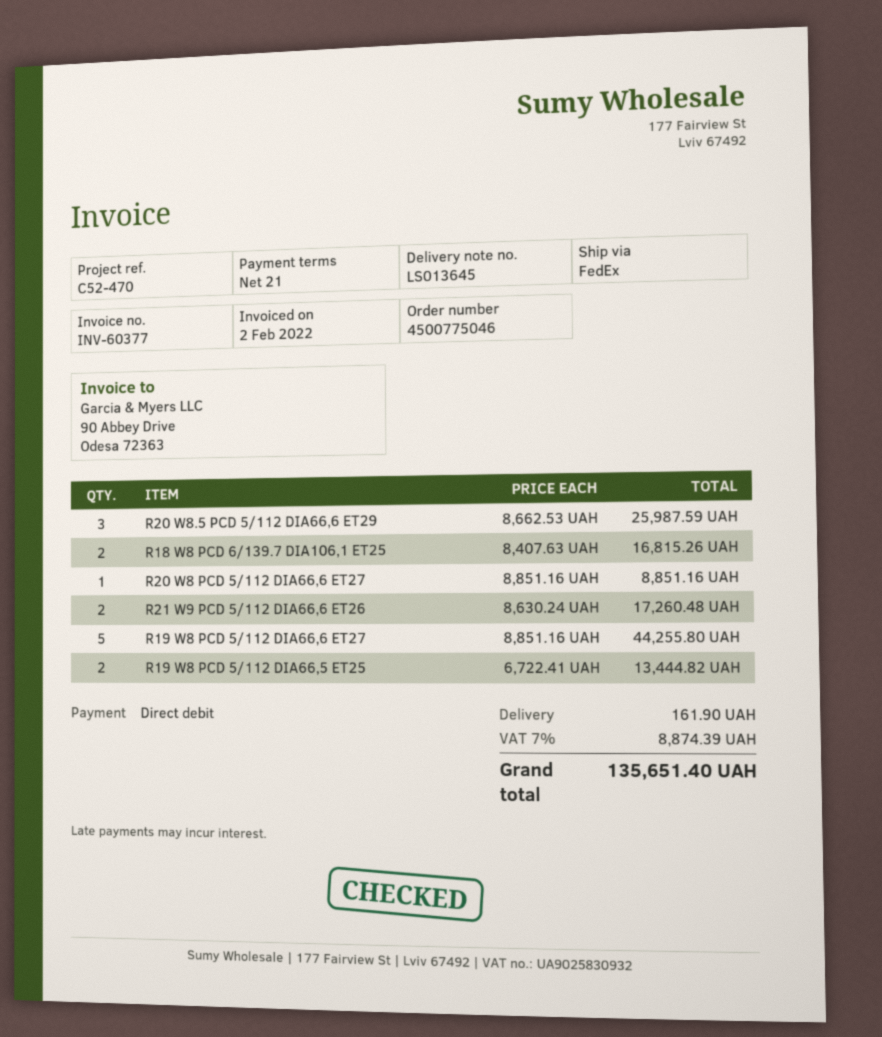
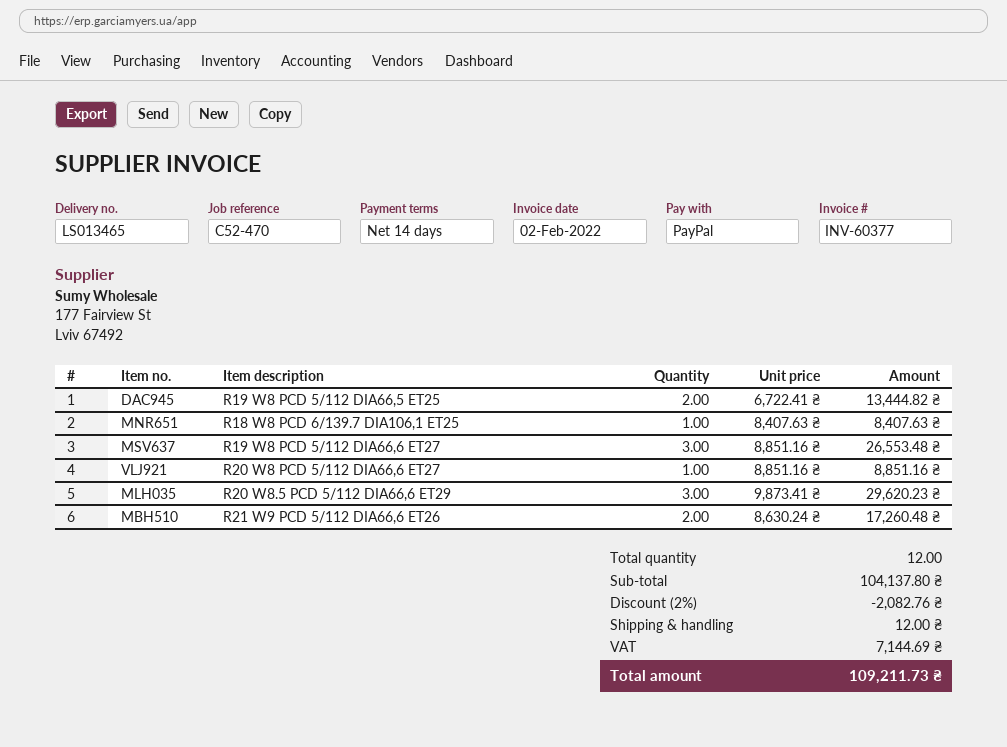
delivery note number: LS013645 -> LS013465
payment terms: 21 days -> 14 days
payment method: direct debit -> PayPal
R20 W8.5 PCD 5/112 DIA66,6 ET29: 3 x 8662.53 = 25987.59 -> 3 x 9873.41 = 29620.23
R18 W8 PCD 6/139.7 DIA106,1 ET25: 2 x 8407.63 = 16815.26 -> 1 x 8407.63 = 8407.63
R19 W8 PCD 5/112 DIA66,6 ET27: 5 x 8851.16 = 44255.80 -> 3 x 8851.16 = 26553.48
discount: none -> 2% = 2082.76
shipping: 161.90 -> 12.00
tax: 8874.39 -> 7144.69
total: 135651.40 -> 109211.73

